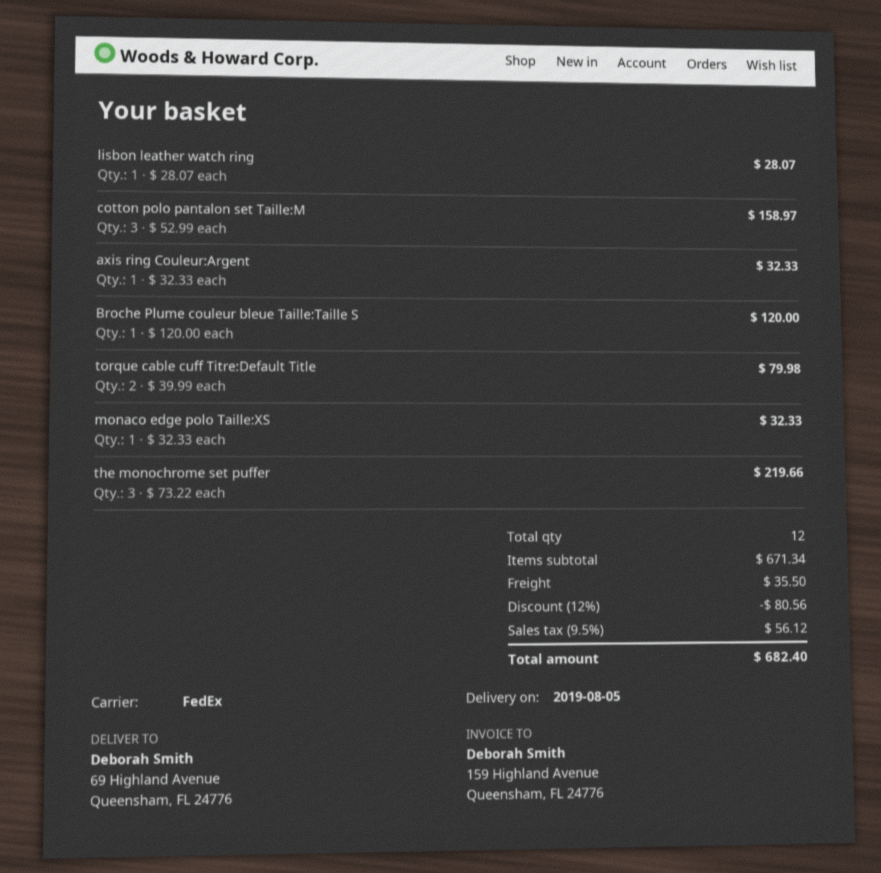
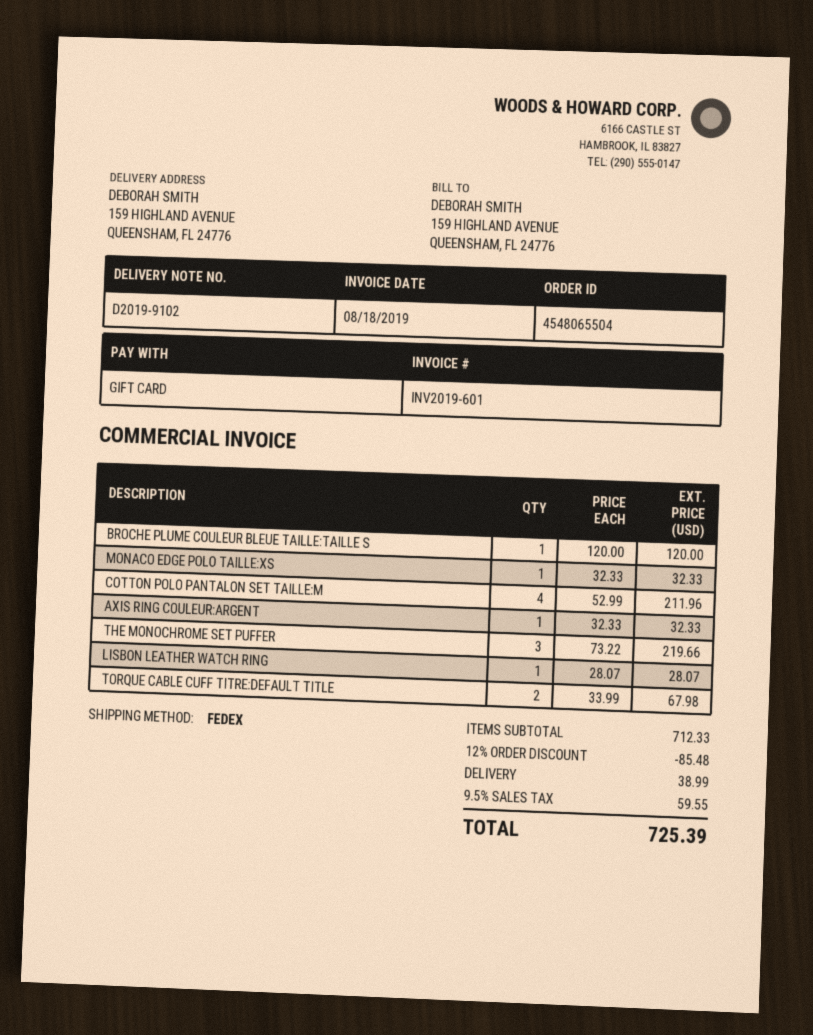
ship to: 69 Highland Avenue, Queensham, FL 24776 -> 159 HIGHLAND AVENUE, QUEENSHAM, FL 24776
cotton polo pantalon set Taille:M: 3 x 52.99 = 158.97 -> 4 x 52.99 = 211.96
torque cable cuff Titre:Default Title: 2 x 39.99 = 79.98 -> 2 x 33.99 = 67.98
subtotal: 671.34 -> 712.33
discount: 12% = 80.56 -> 12% = 85.48
shipping: 35.50 -> 38.99
tax: 9.5% = 56.12 -> 9.5% = 59.55
total: 682.40 -> 725.39

